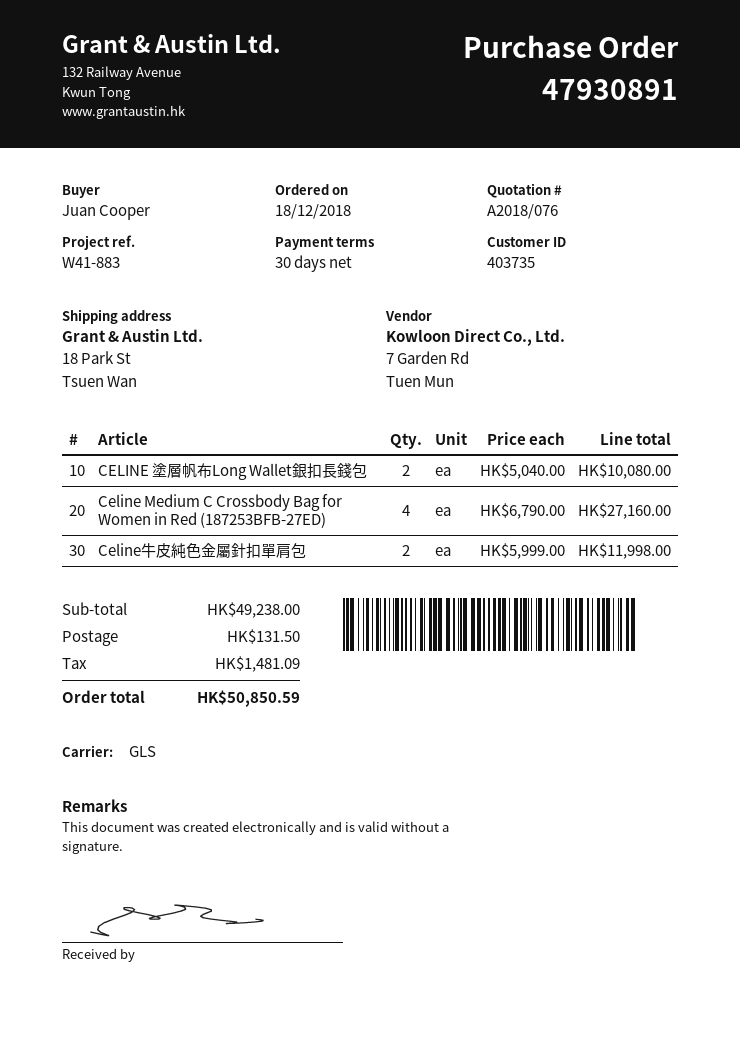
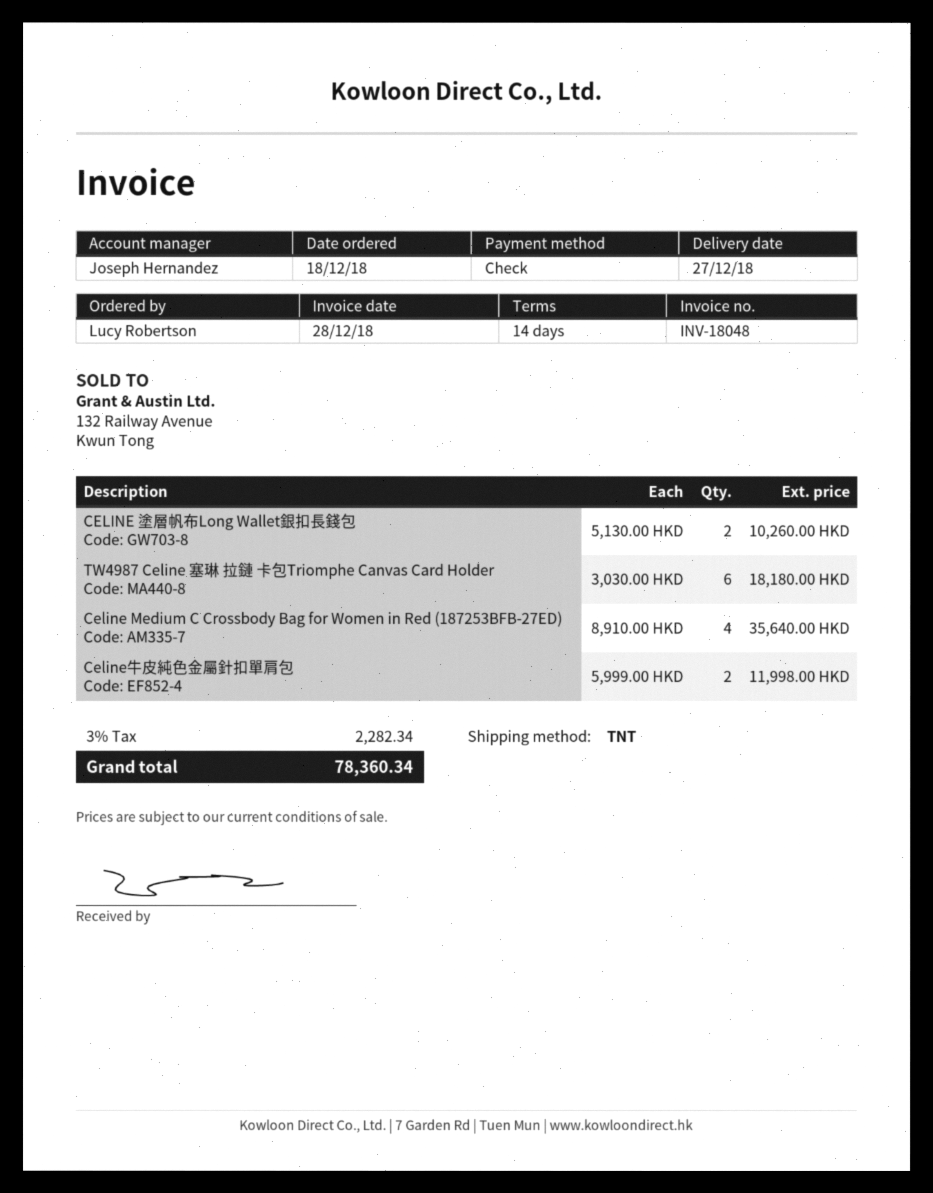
payment terms: 30 days -> 14 days
ordered by: Juan Cooper -> Lucy Robertson
shipping method: GLS -> TNT
CELINE 塗層帆布Long Wallet銀扣長錢包: 2 x 5040.00 = 10080.00 -> 2 x 5130.00 = 10260.00
Celine Medium C Crossbody Bag for Women in Red (187253BFB-27ED): 4 x 6790.00 = 27160.00 -> 4 x 8910.00 = 35640.00
TW4987 Celine 塞琳 拉鏈 卡包Triomphe Canvas Card Holder: none -> 6 x 3030.00 = 18180.00
shipping: 131.50 -> none
tax: 1481.09 -> 2282.34
total: 50850.59 -> 78360.34

